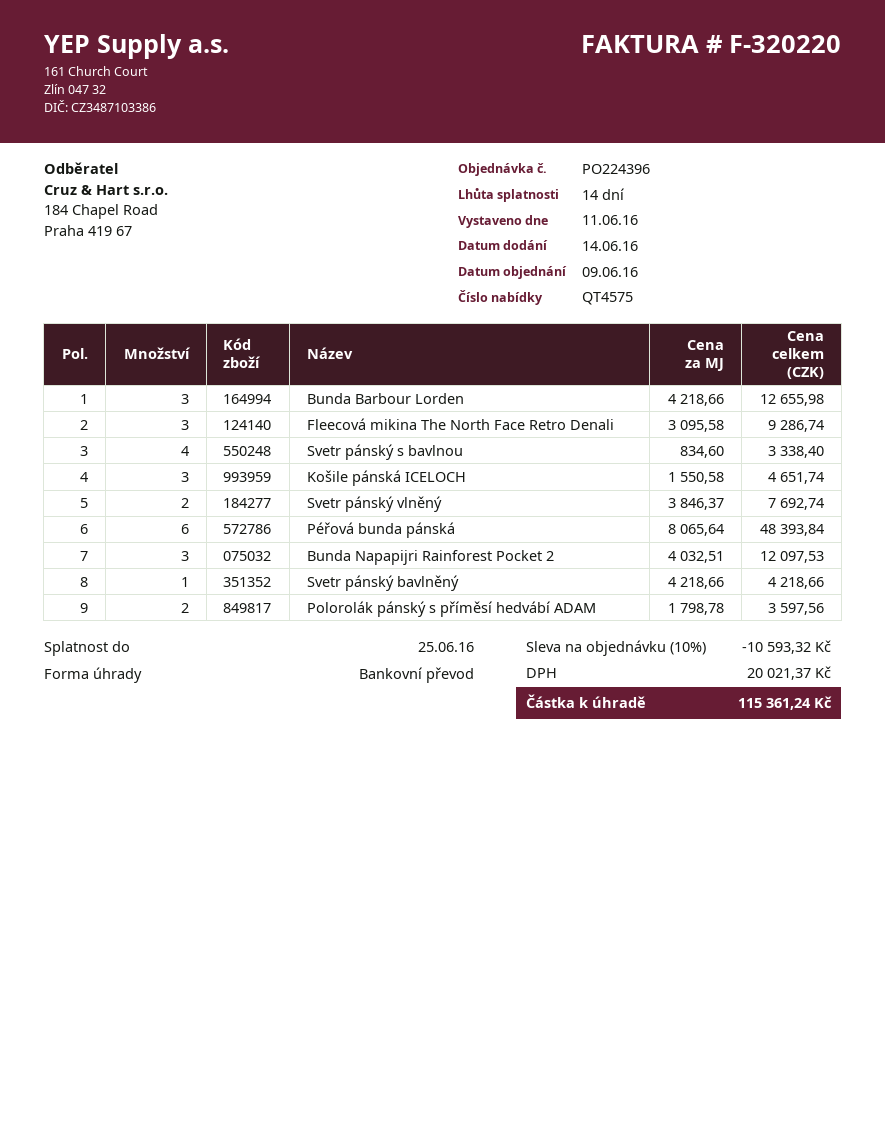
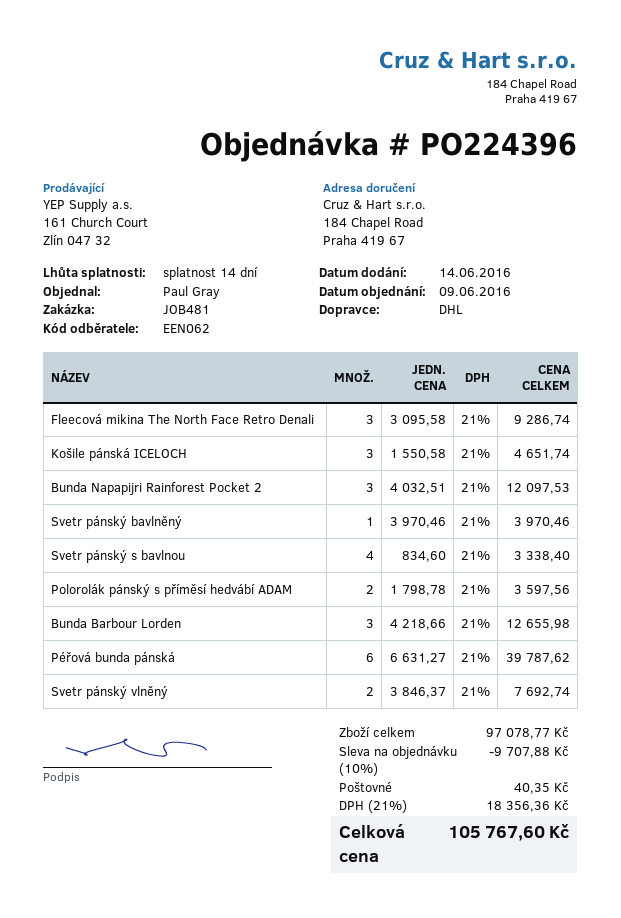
Péřová bunda pánská: 6 x 8065.64 = 48393.84 -> 6 x 6631.27 = 39787.62
Svetr pánský bavlněný: 1 x 4218.66 = 4218.66 -> 1 x 3970.46 = 3970.46
discount: 10% = 10593.32 -> 10% = 9707.88
shipping: none -> 40.35
tax: 20021.37 -> 18356.36
total: 115361.24 -> 105767.60

